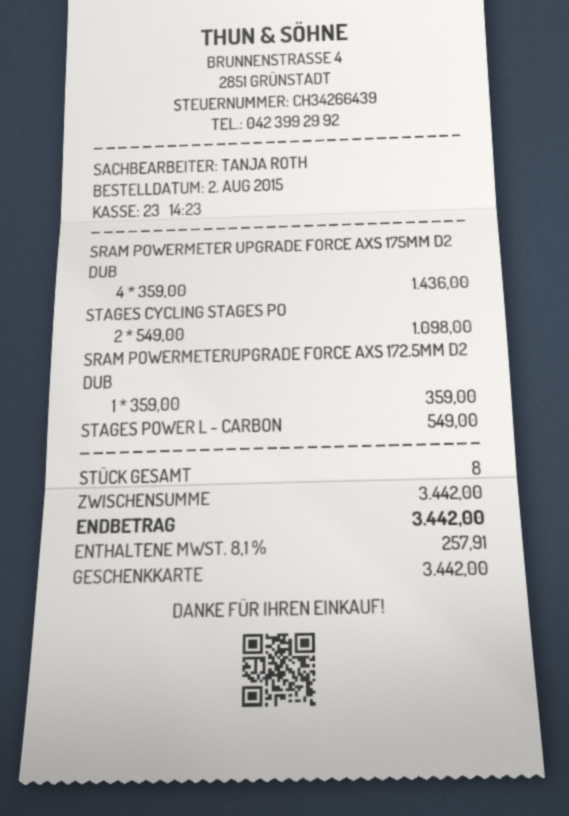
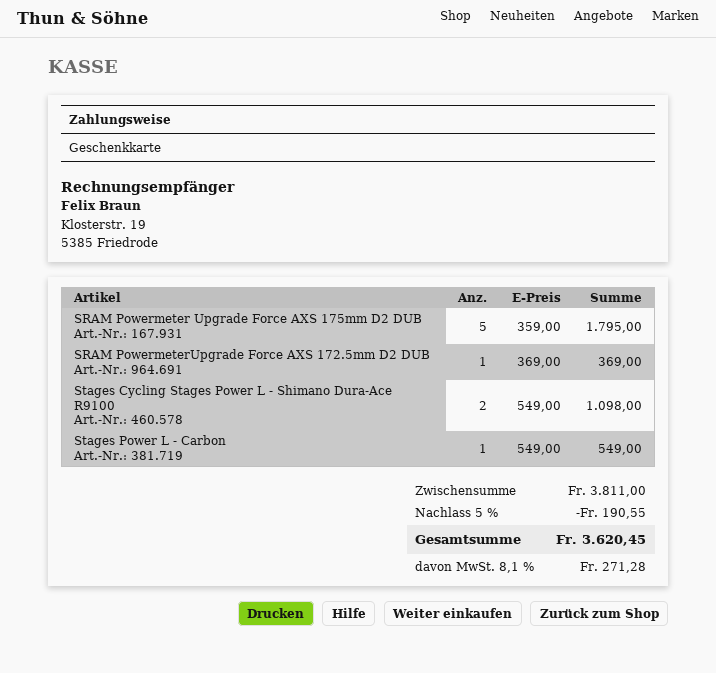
SRAM POWERMETER UPGRADE FORCE AXS 175MM D2 DUB: 4 x 359.00 = 1436.00 -> 5 x 359.00 = 1795.00
SRAM POWERMETERUPGRADE FORCE AXS 172.5MM D2 DUB: 1 x 359.00 = 359.00 -> 1 x 369.00 = 369.00
subtotal: 3442.00 -> 3811.00
discount: none -> 5% = 190.55
tax: 8.1% = 257.91 -> 8.1% = 271.28
total: 3442.00 -> 3620.45

